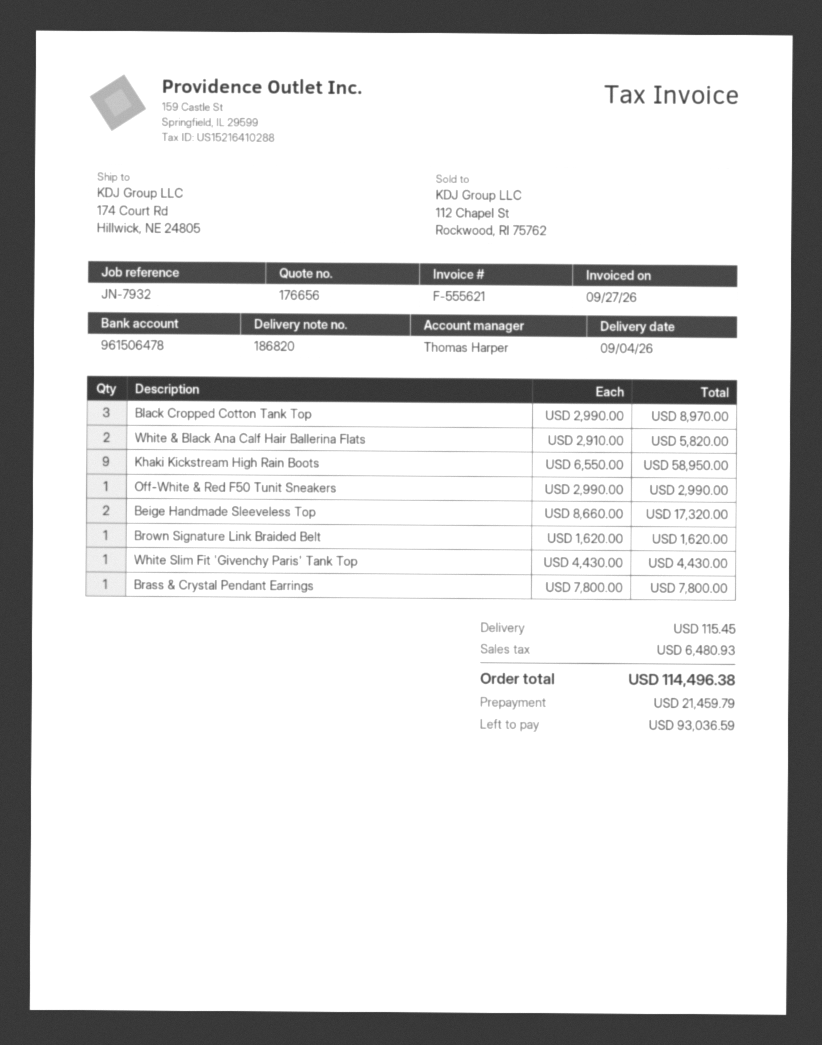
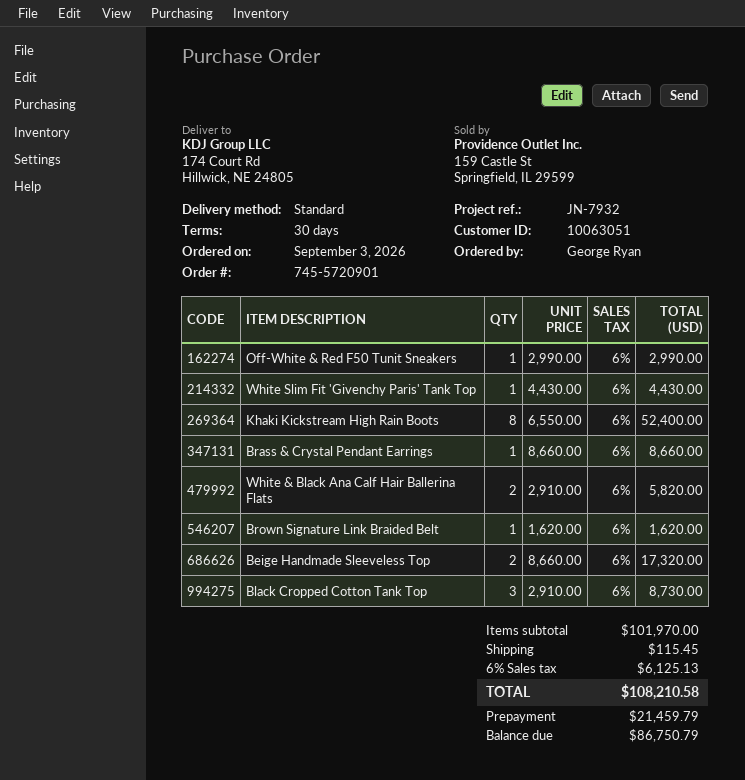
Black Cropped Cotton Tank Top: 3 x 2990.00 = 8970.00 -> 3 x 2910.00 = 8730.00
Khaki Kickstream High Rain Boots: 9 x 6550.00 = 58950.00 -> 8 x 6550.00 = 52400.00
Brass & Crystal Pendant Earrings: 1 x 7800.00 = 7800.00 -> 1 x 8660.00 = 8660.00
tax: 6480.93 -> 6125.13
total: 114496.38 -> 108210.58
balance: 93036.59 -> 86750.79

